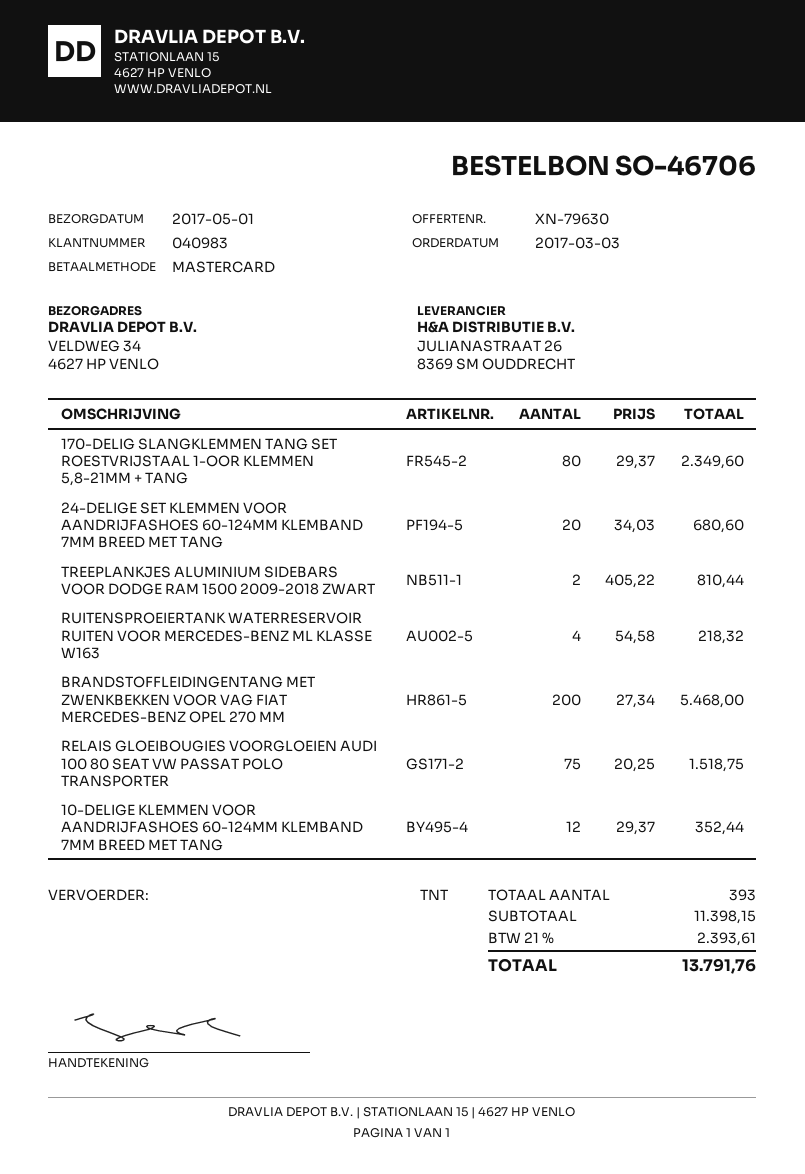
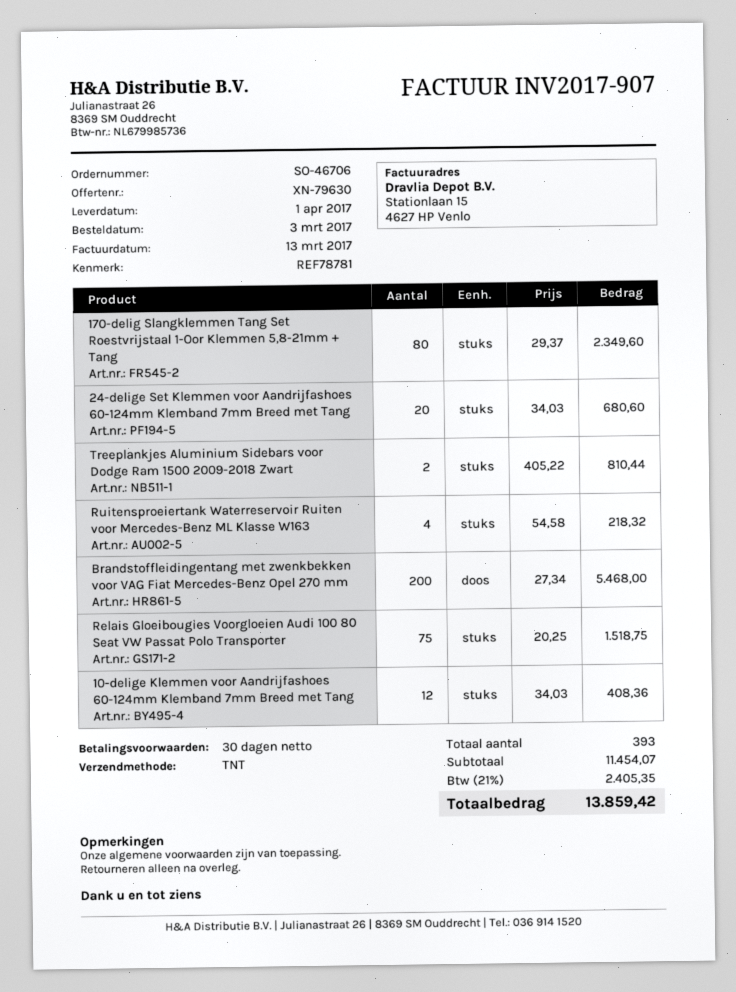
delivery date: 2017-05-01 -> 2017-04-01
10-DELIGE KLEMMEN VOOR AANDRIJFASHOES 60-124MM KLEMBAND 7MM BREED MET TANG: 12 x 29.37 = 352.44 -> 12 x 34.03 = 408.36
subtotal: 11398.15 -> 11454.07
tax: 21% = 2393.61 -> 21% = 2405.35
total: 13791.76 -> 13859.42

